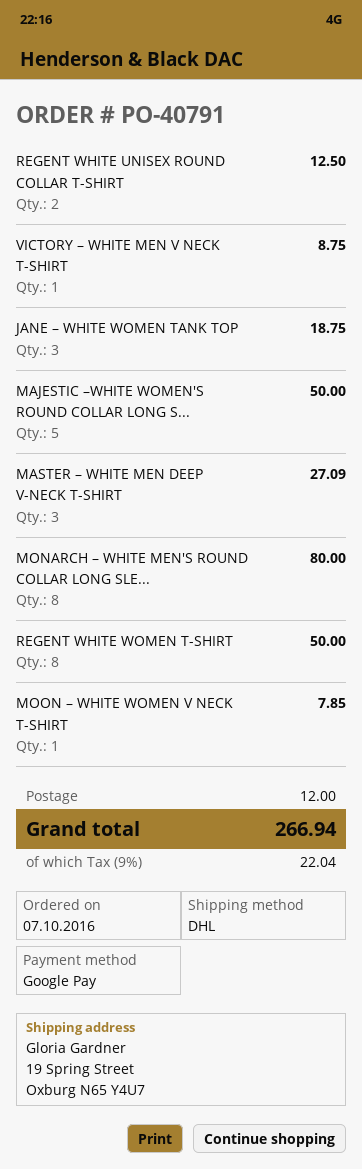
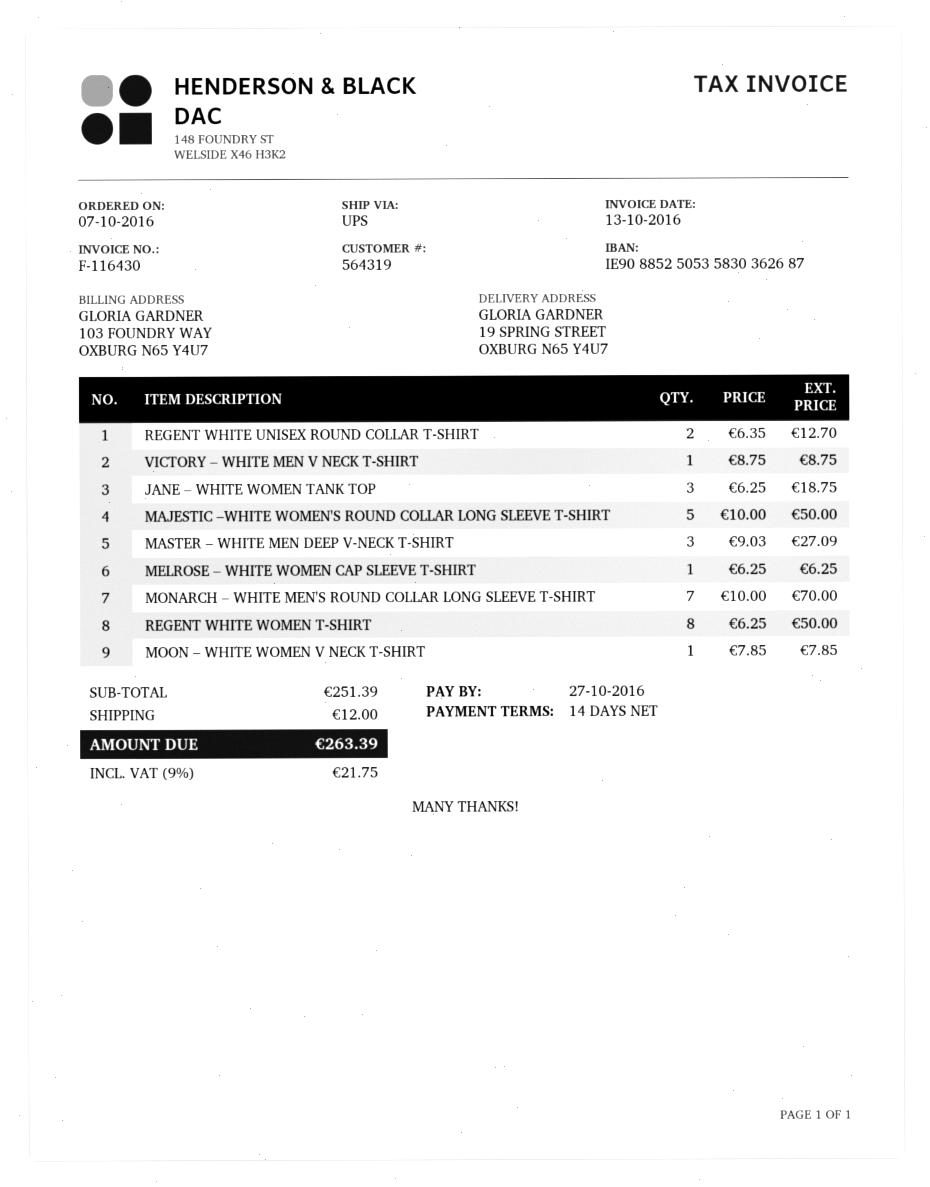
shipping method: DHL -> UPS
REGENT WHITE UNISEX ROUND COLLAR T-SHIRT: 2 for 12.50 -> 2 for 12.70
MONARCH – WHITE MEN'S ROUND COLLAR LONG SLE...: 8 for 80.00 -> 7 for 70.00
MELROSE – WHITE WOMEN CAP SLEEVE T-SHIRT: none -> 1 for 6.25
tax: 9% = 22.04 -> 9% = 21.75
total: 266.94 -> 263.39

